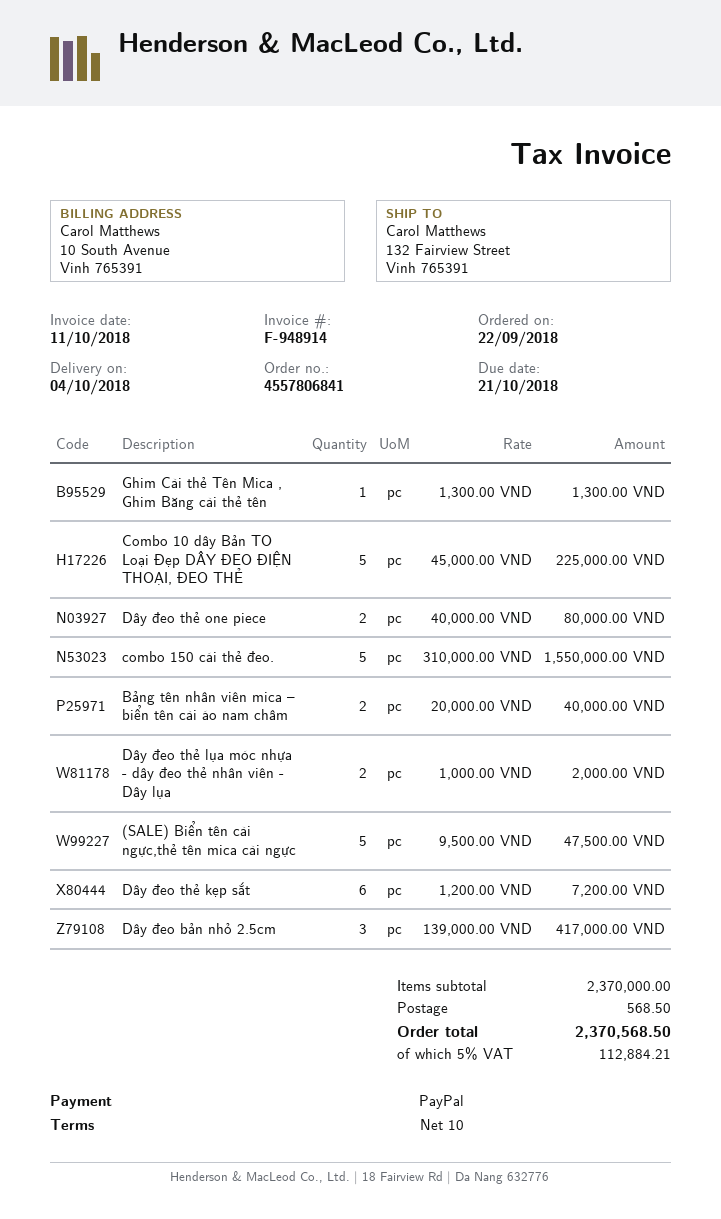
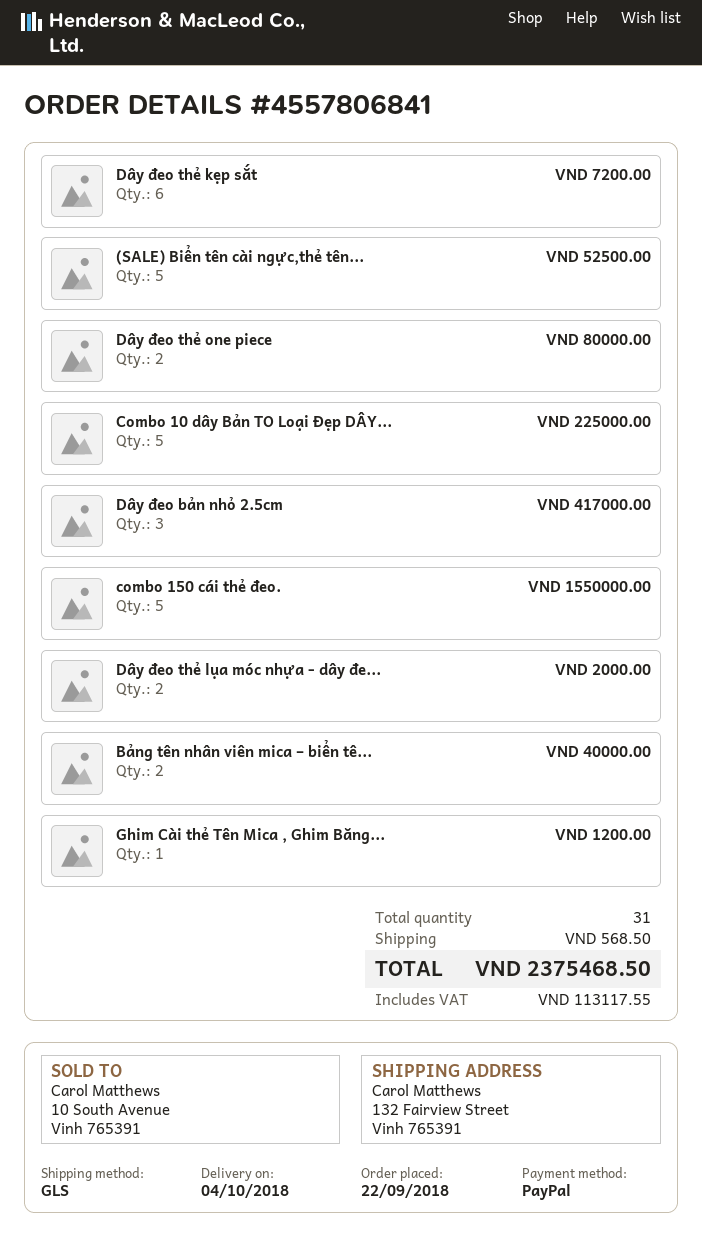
Ghim Cài thẻ Tên Mica , Ghim Băng cài thẻ tên: 1 for 1300.00 -> 1 for 1200.00
(SALE) Biển tên cài ngực,thẻ tên mica cài ngực: 5 for 47500.00 -> 5 for 52500.00
tax: 112884.21 -> 113117.55
total: 2370568.50 -> 2375468.50

